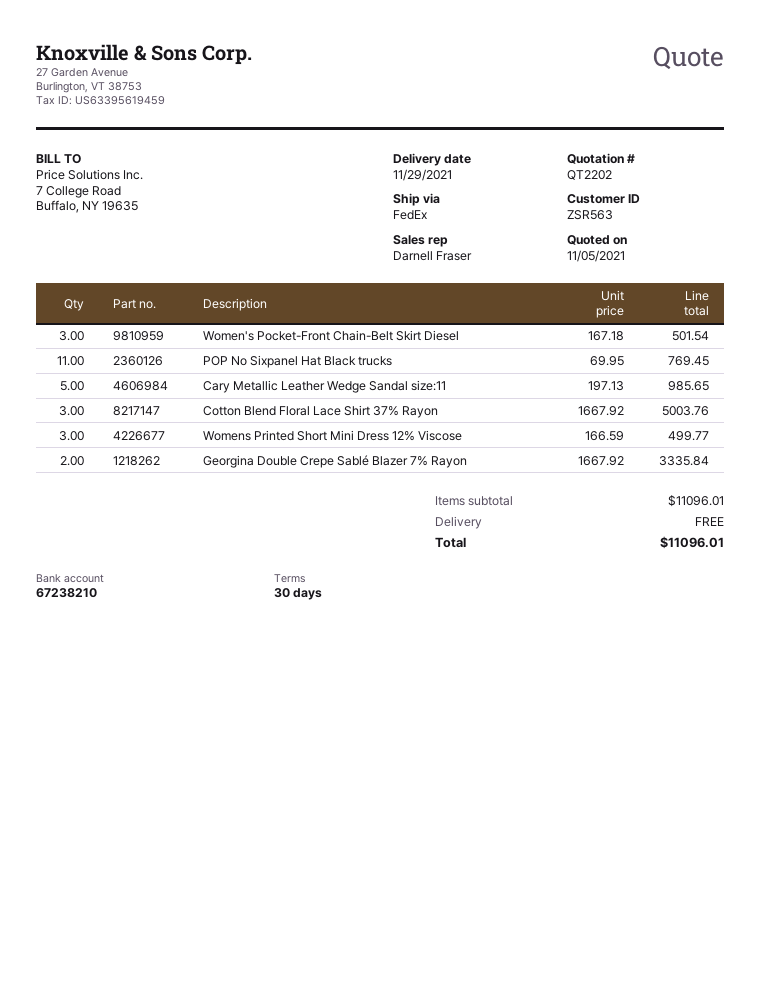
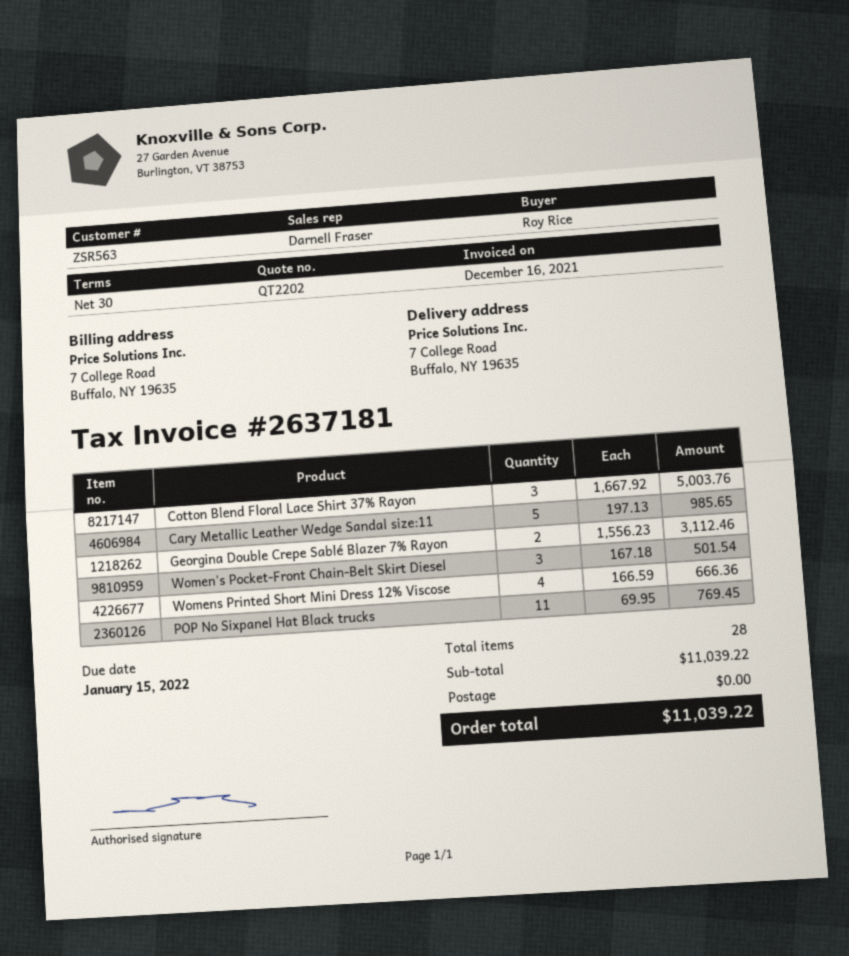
Womens Printed Short Mini Dress 12% Viscose: 3 x 166.59 = 499.77 -> 4 x 166.59 = 666.36
Georgina Double Crepe Sablé Blazer 7% Rayon: 2 x 1667.92 = 3335.84 -> 2 x 1556.23 = 3112.46
subtotal: 11096.01 -> 11039.22
total: 11096.01 -> 11039.22

